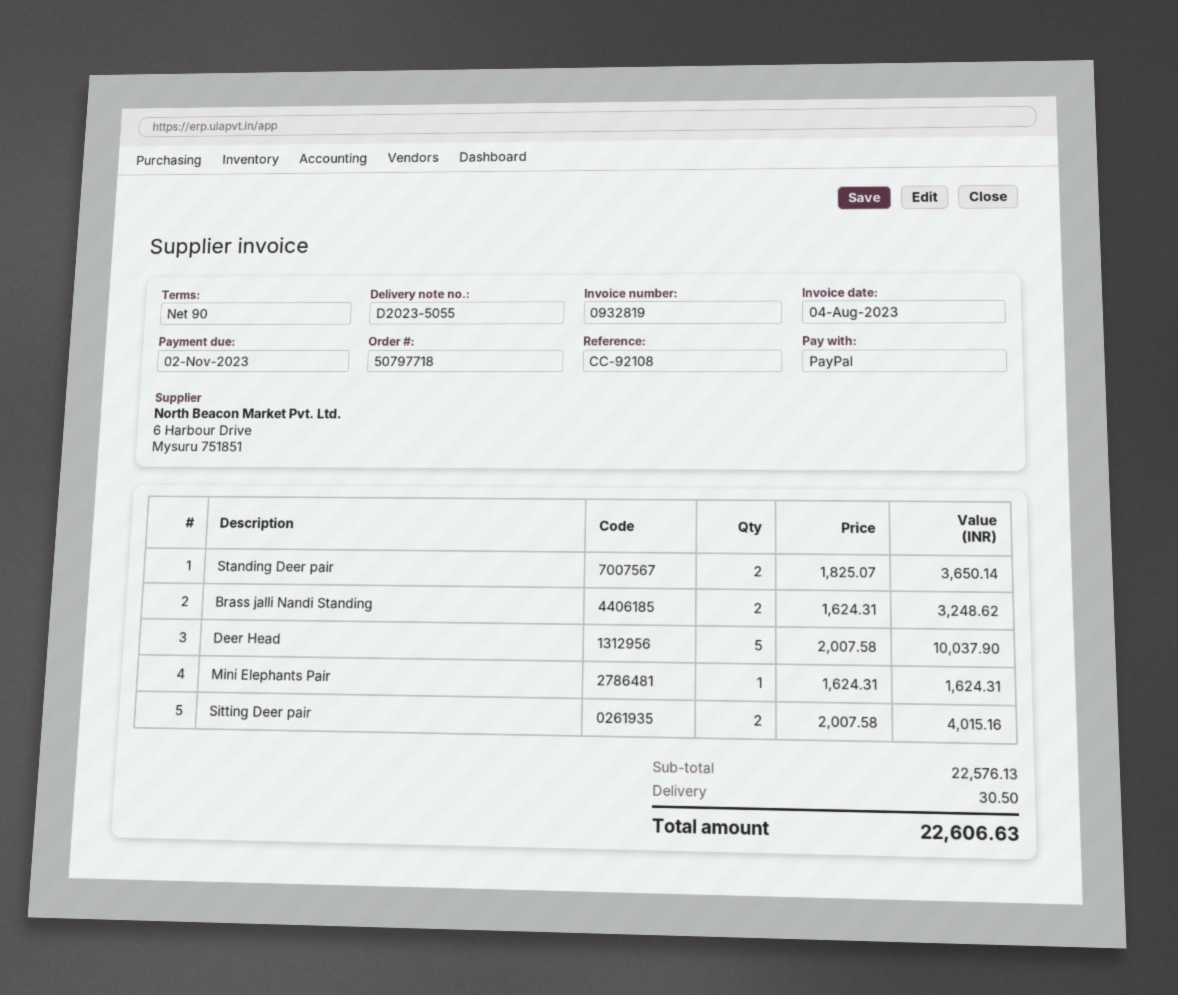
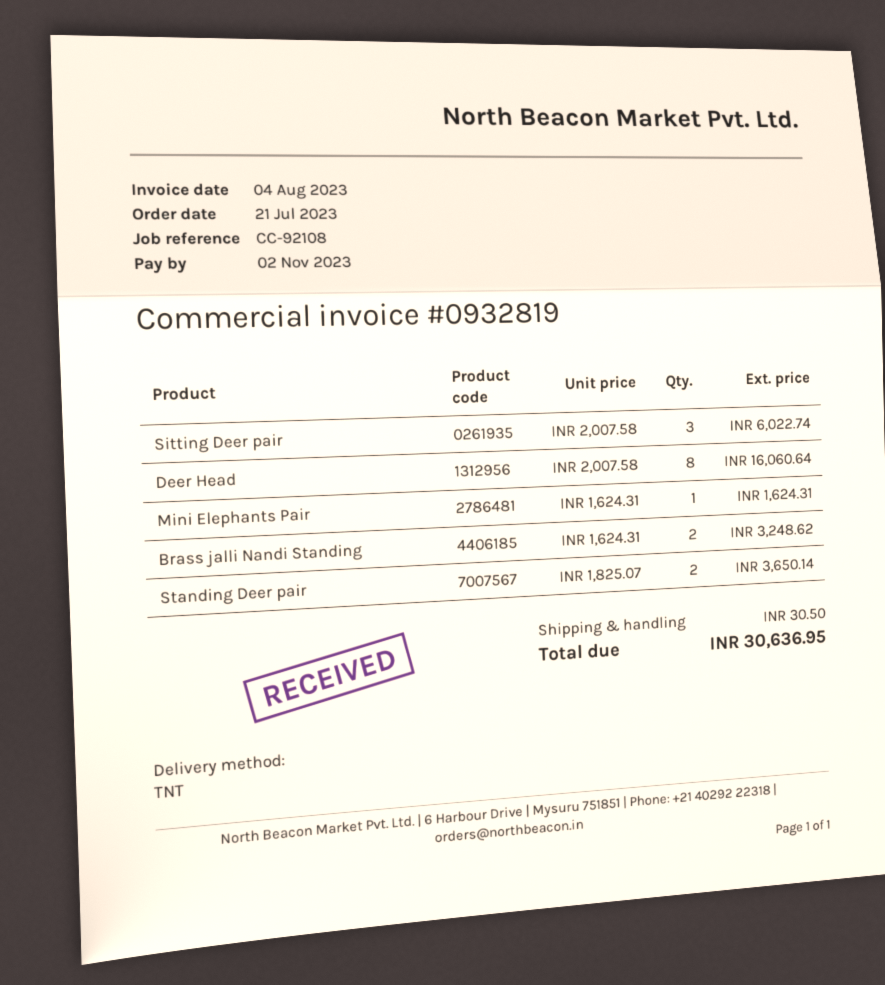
Deer Head: 5 x 2007.58 = 10037.90 -> 8 x 2007.58 = 16060.64
Sitting Deer pair: 2 x 2007.58 = 4015.16 -> 3 x 2007.58 = 6022.74
total: 22606.63 -> 30636.95

